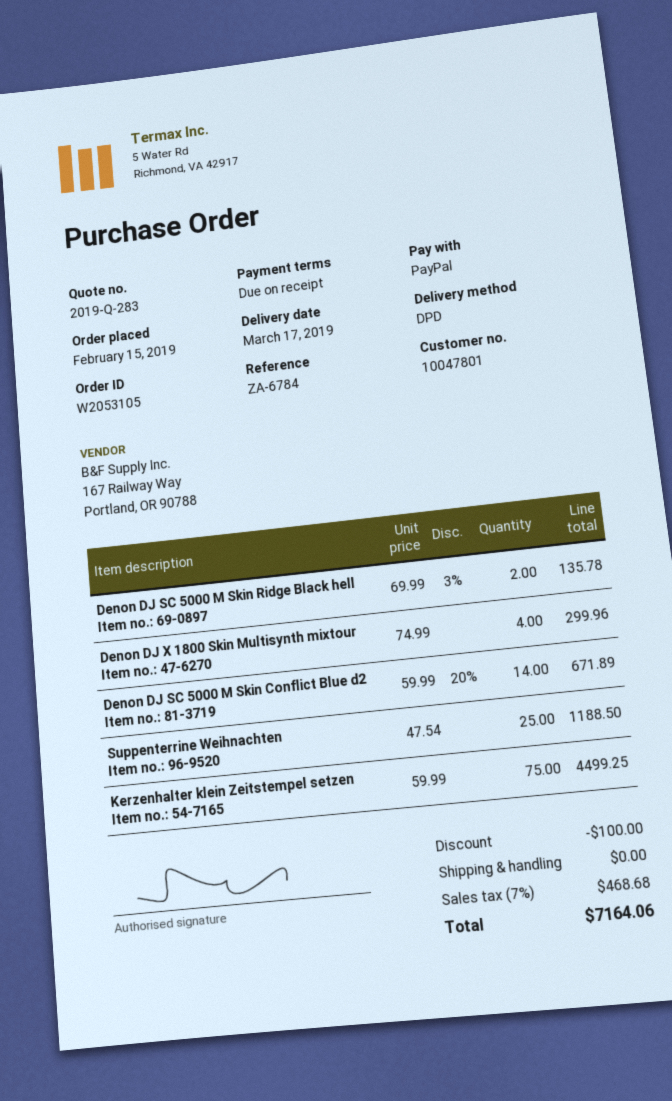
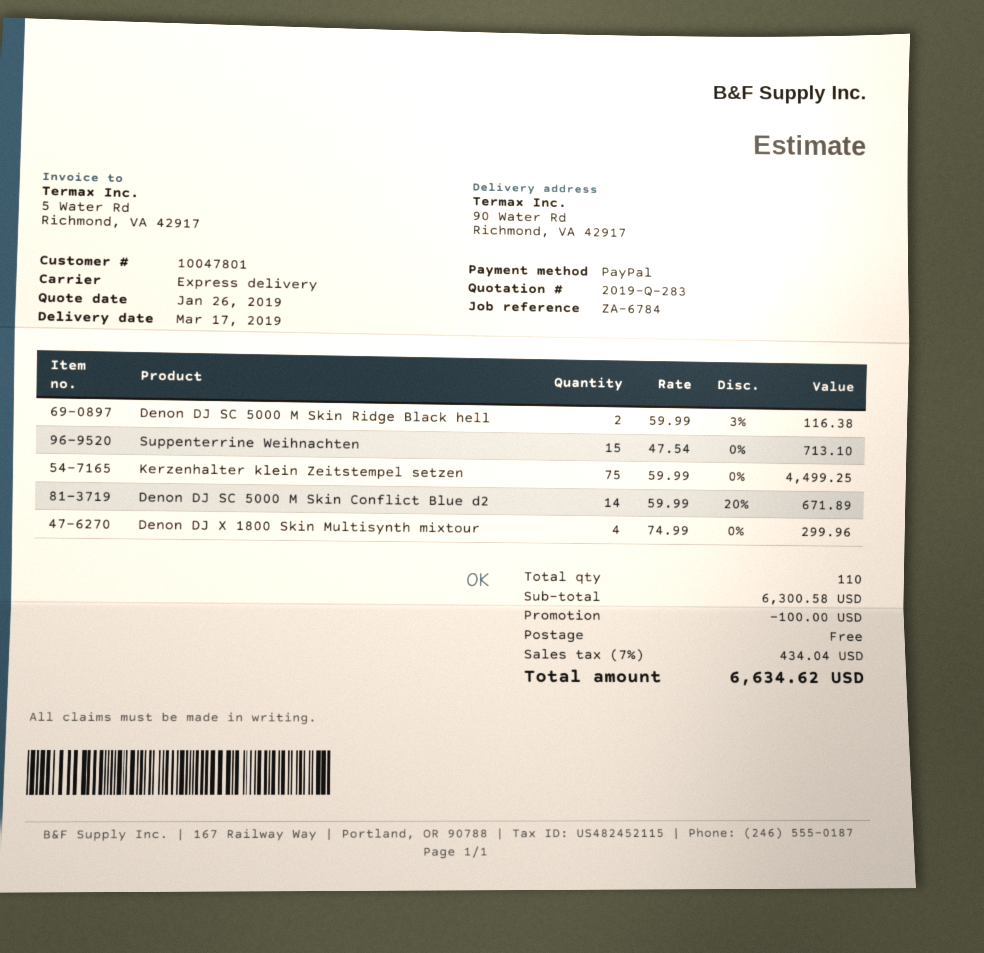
shipping method: DPD -> express
Denon DJ SC 5000 M Skin Ridge Black hell: 2 x 69.99 - 3% = 135.78 -> 2 x 59.99 - 3% = 116.38
Suppenterrine Weihnachten: 25 x 47.54 = 1188.50 -> 15 x 47.54 = 713.10
tax: 7% = 468.68 -> 7% = 434.04
total: 7164.06 -> 6634.62

